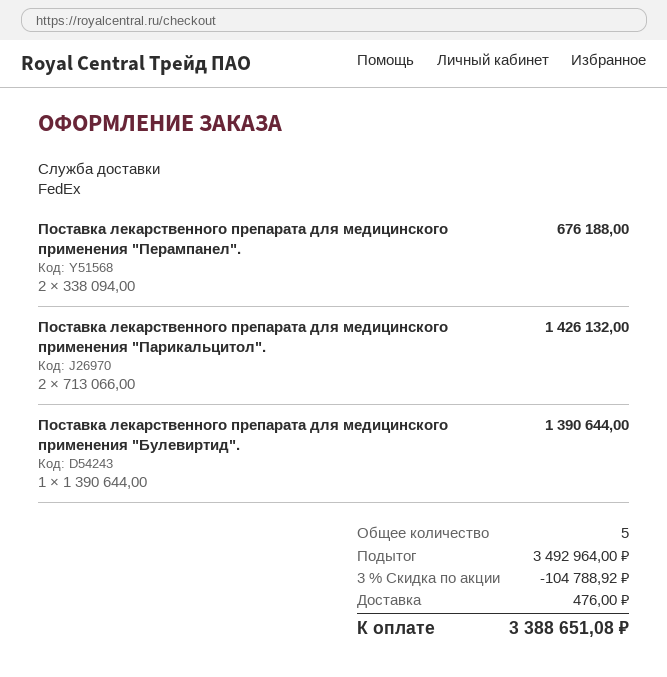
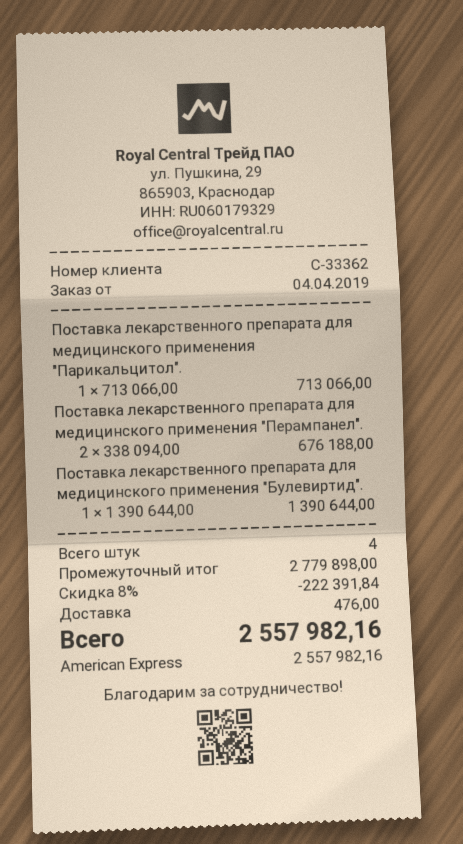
Поставка лекарственного препарата для медицинского применения "Парикальцитол".: 2 x 713066.00 = 1426132.00 -> 1 x 713066.00 = 713066.00
total quantity: 5 -> 4
subtotal: 3492964.00 -> 2779898.00
discount: 3% = 104788.92 -> 8% = 222391.84
total: 3388651.08 -> 2557982.16

